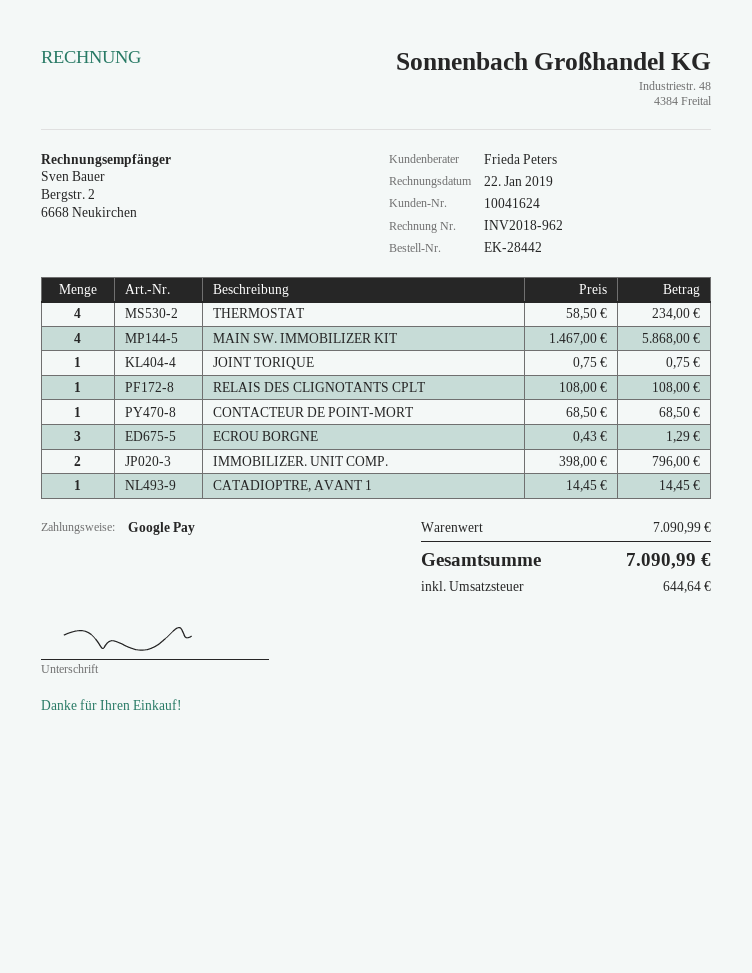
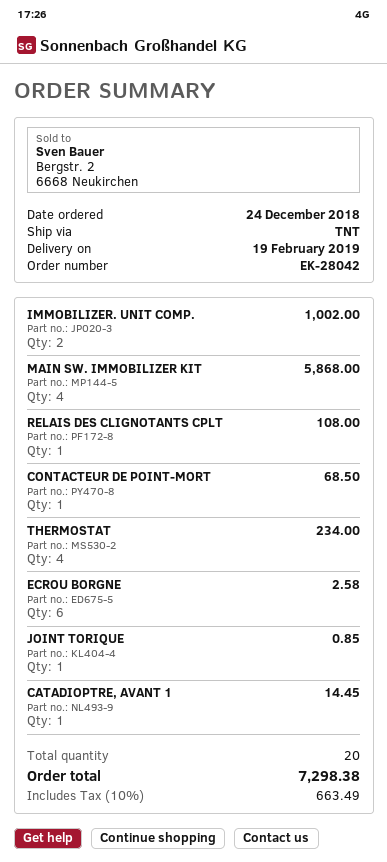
order number: EK-28442 -> EK-28042
JOINT TORIQUE: 1 for 0.75 -> 1 for 0.85
ECROU BORGNE: 3 for 1.29 -> 6 for 2.58
IMMOBILIZER. UNIT COMP.: 2 for 796.00 -> 2 for 1002.00
tax: 644.64 -> 663.49
total: 7090.99 -> 7298.38

